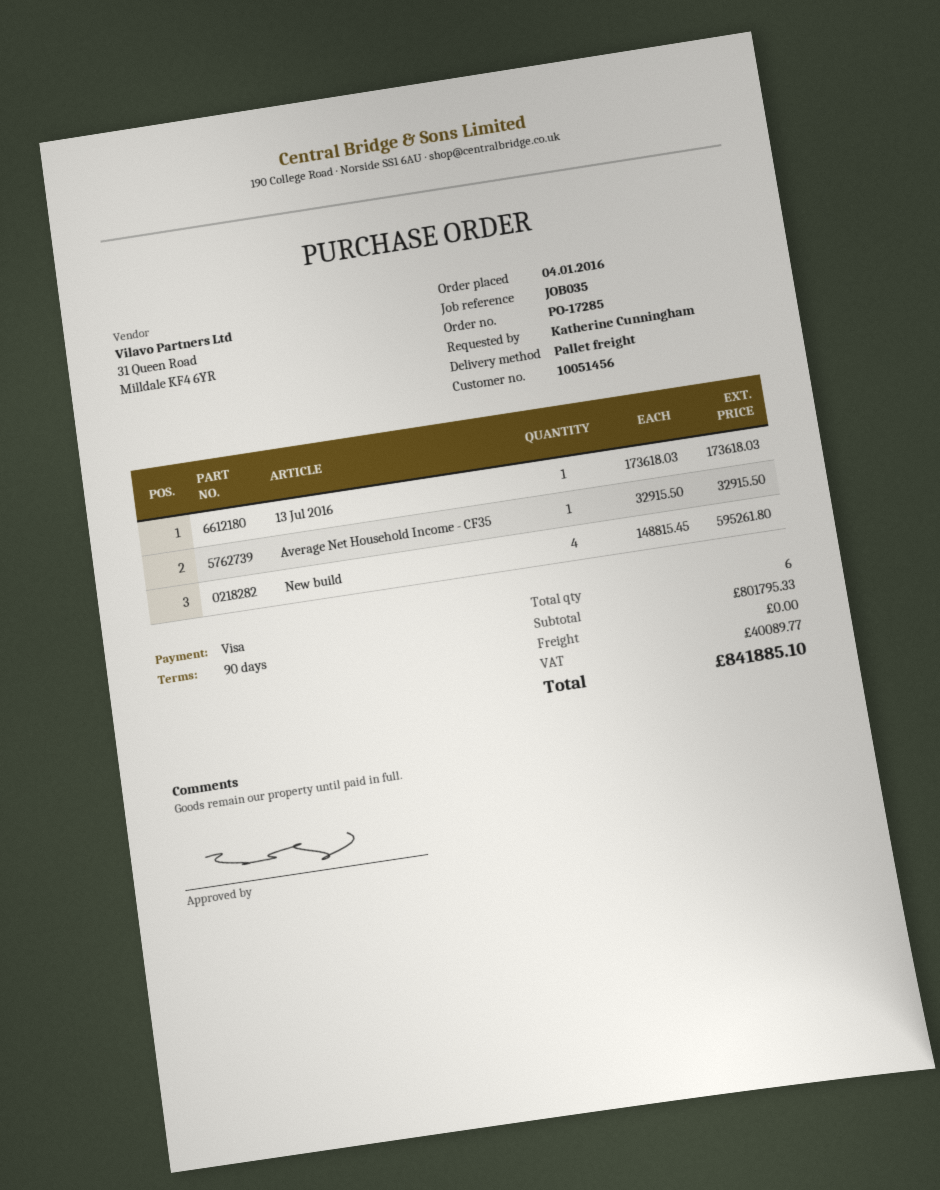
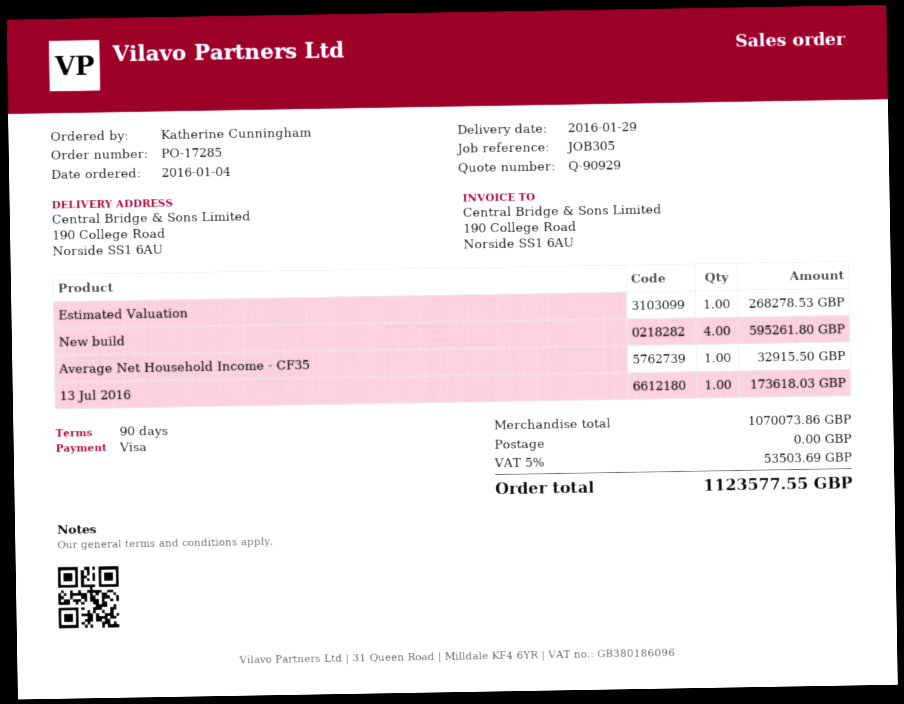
reference: JOB035 -> JOB305
Estimated Valuation: none -> 1 for 268278.53
subtotal: 801795.33 -> 1070073.86
tax: 40089.77 -> 53503.69
total: 841885.10 -> 1123577.55

